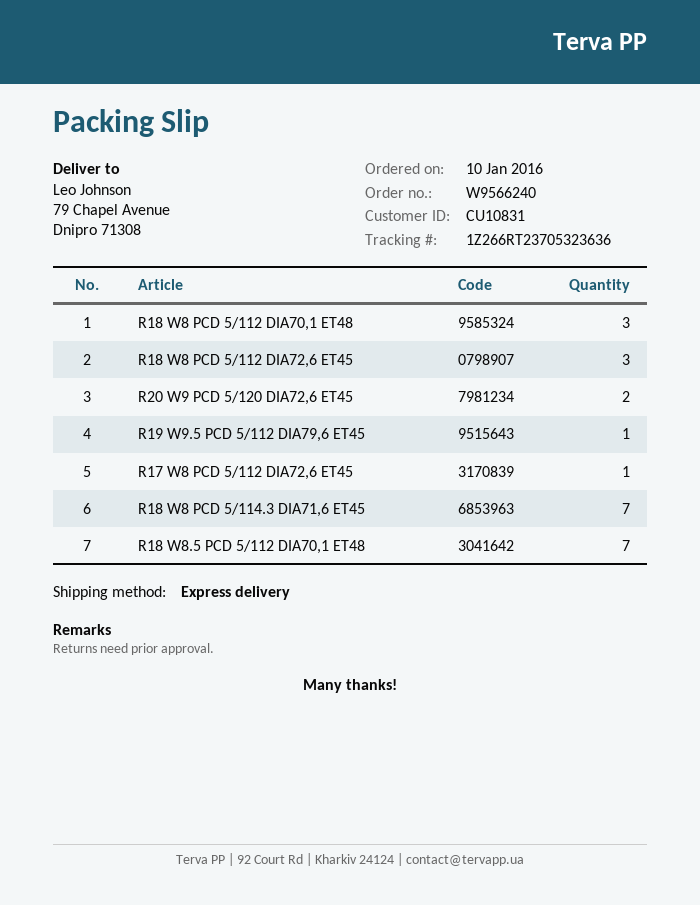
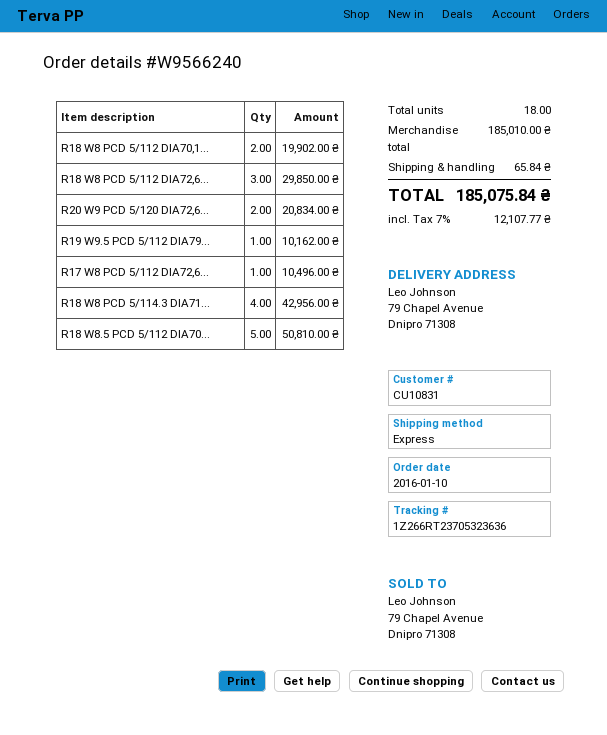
R18 W8 PCD 5/112 DIA70,1 ET48: 3 -> 2
R18 W8 PCD 5/114.3 DIA71,6 ET45: 7 -> 4
R18 W8.5 PCD 5/112 DIA70,1 ET48: 7 -> 5

